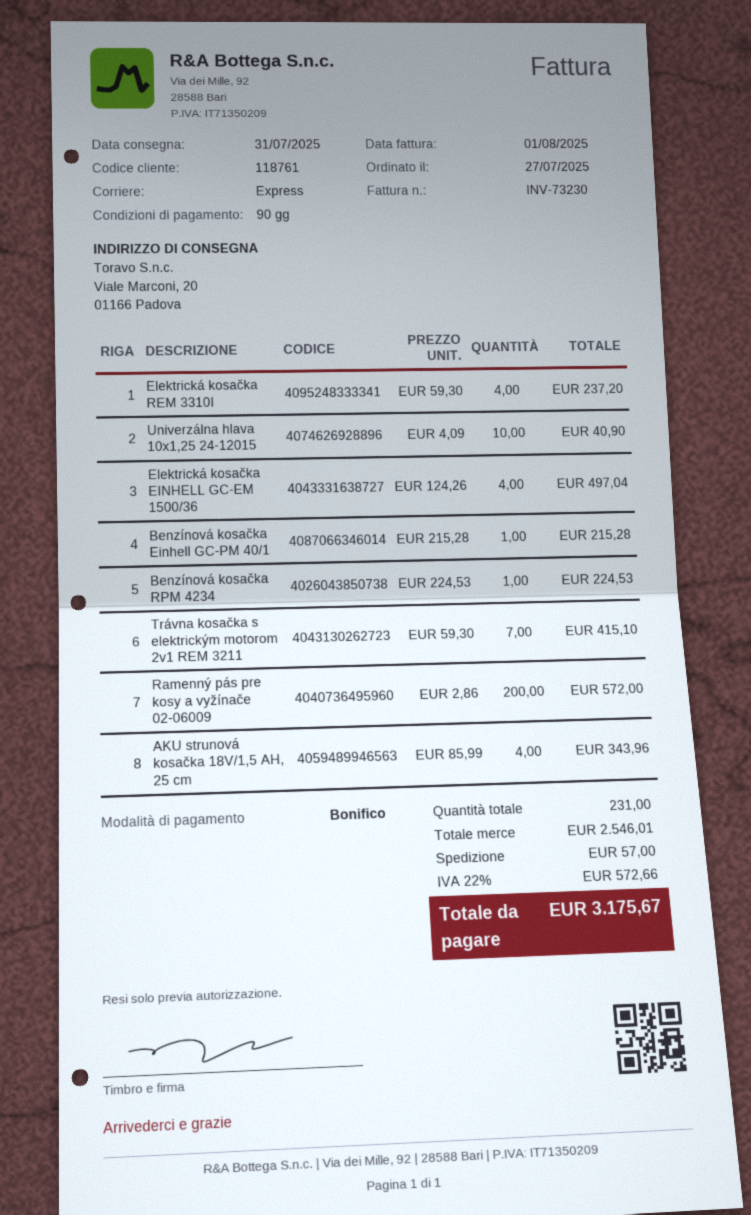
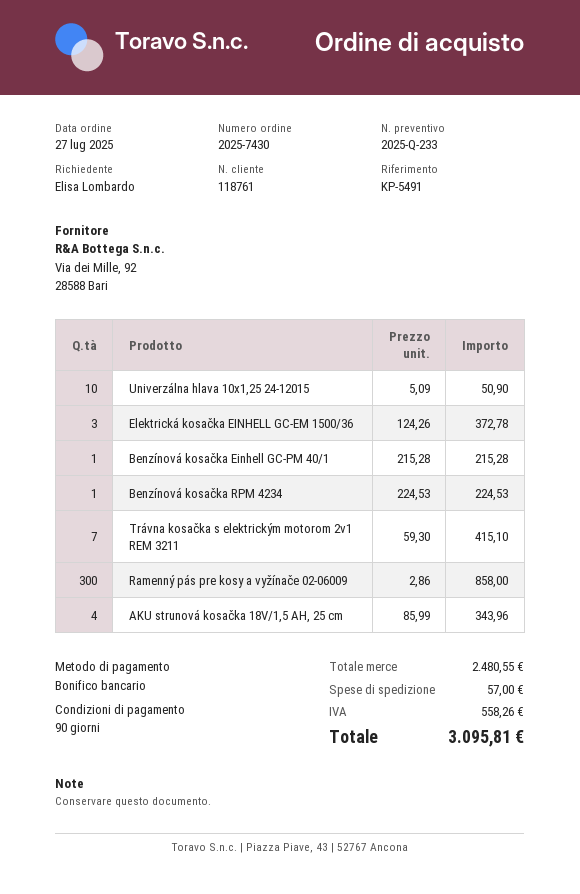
Elektrická kosačka REM 3310I: 4 x 59.30 = 237.20 -> none
Univerzálna hlava 10x1,25 24-12015: 10 x 4.09 = 40.90 -> 10 x 5.09 = 50.90
Elektrická kosačka EINHELL GC-EM 1500/36: 4 x 124.26 = 497.04 -> 3 x 124.26 = 372.78
Ramenný pás pre kosy a vyžínače 02-06009: 200 x 2.86 = 572.00 -> 300 x 2.86 = 858.00
subtotal: 2546.01 -> 2480.55
tax: 572.66 -> 558.26
total: 3175.67 -> 3095.81

